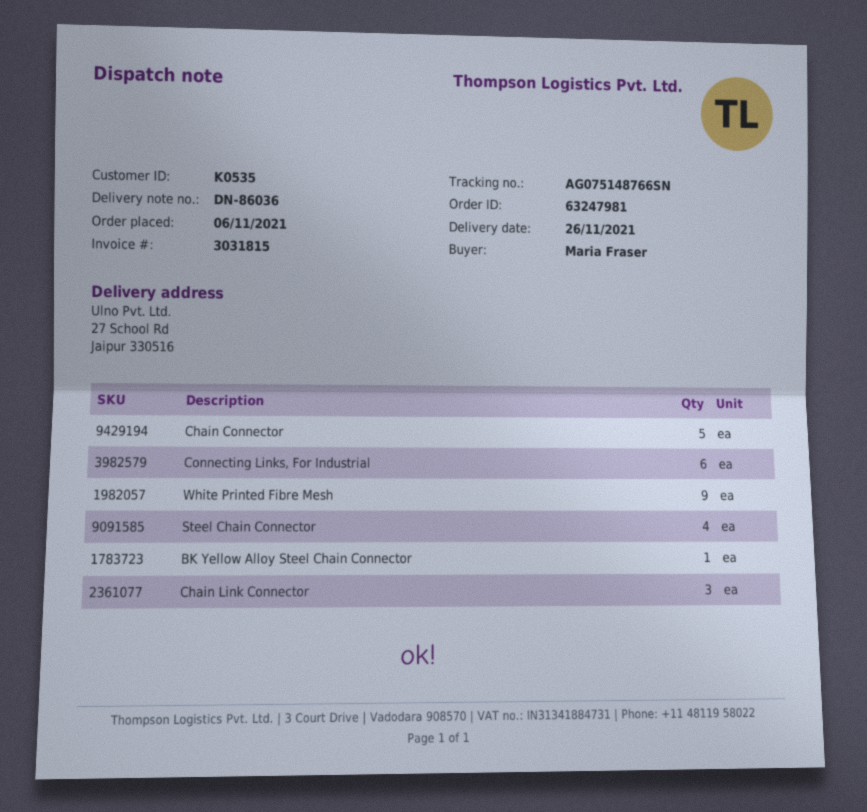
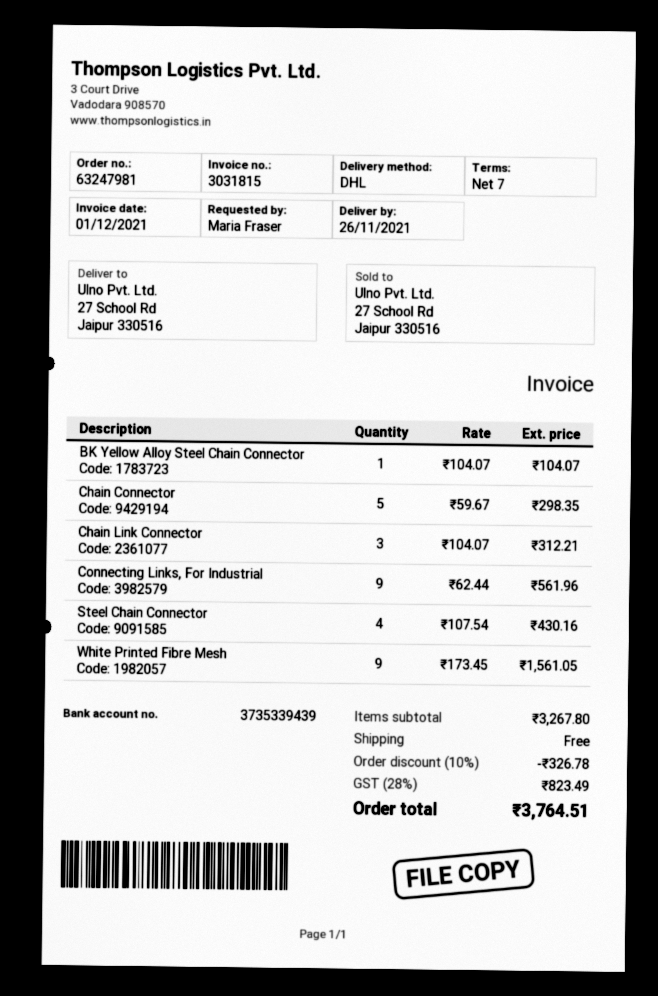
Connecting Links, For Industrial: 6 -> 9

